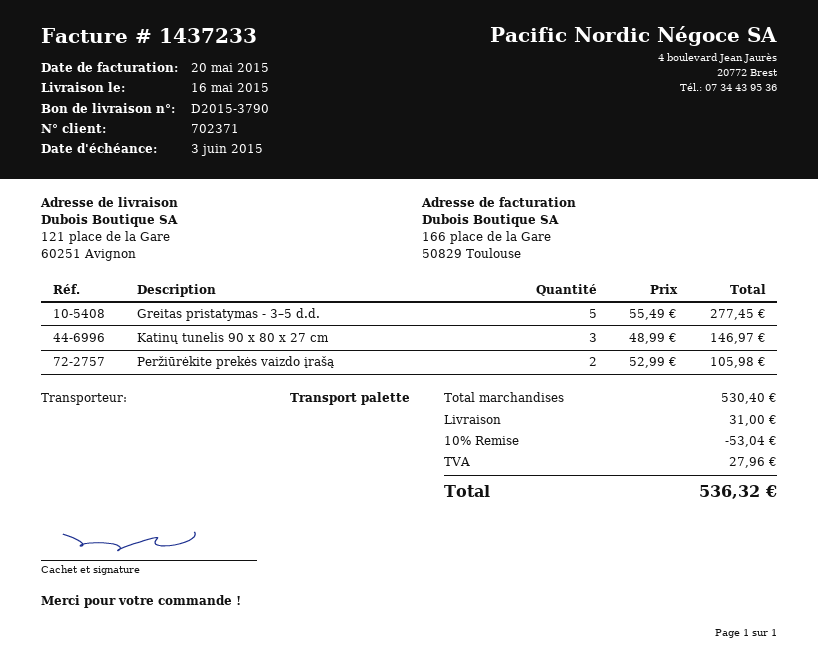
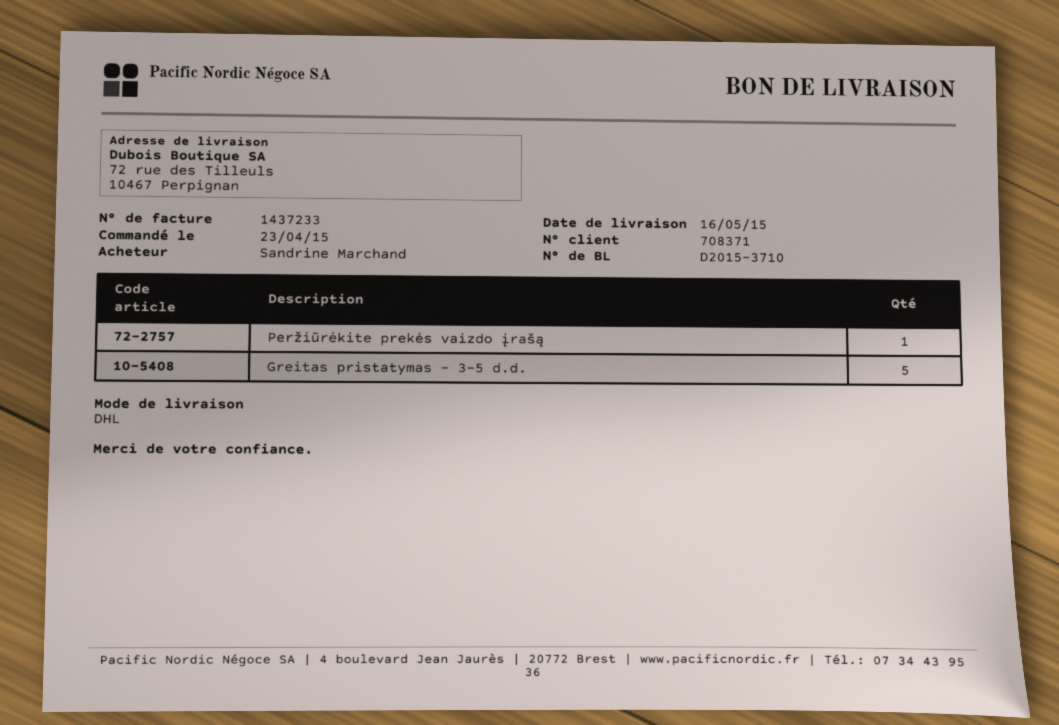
delivery note number: D2015-3790 -> D2015-3710
customer number: 702371 -> 708371
shipping method: pallet freight -> DHL
ship to: 121 place de la Gare, 60251 Avignon -> 72 rue des Tilleuls, 10467 Perpignan
Katinų tunelis 90 x 80 x 27 cm: 3 -> none
Peržiūrėkite prekės vaizdo įrašą: 2 -> 1

